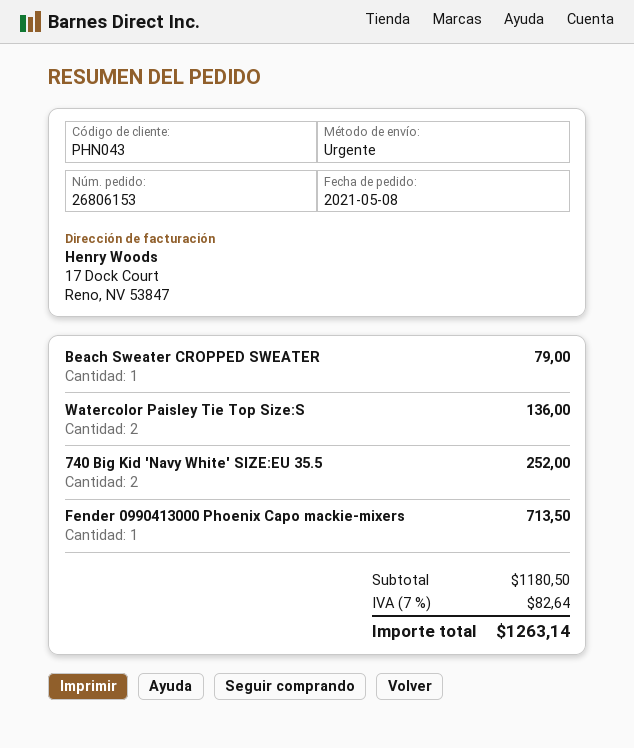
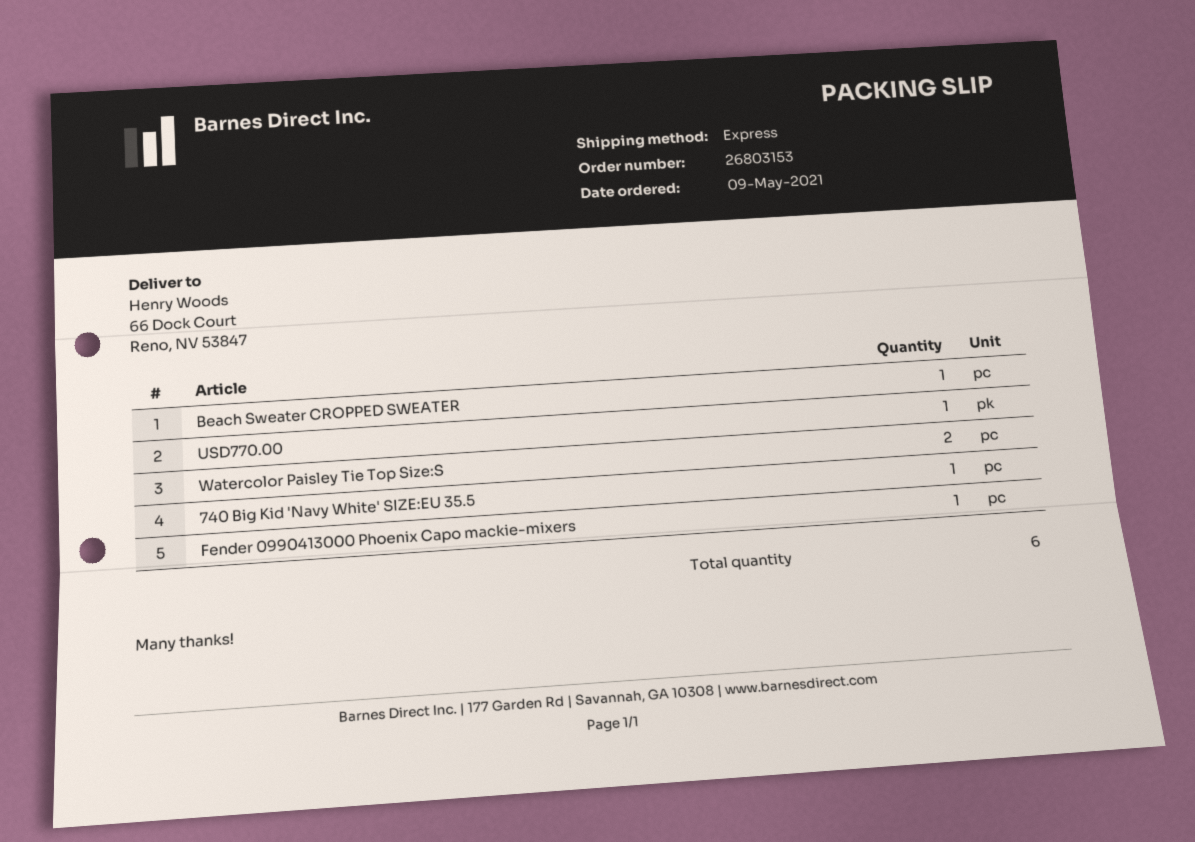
order number: 26806153 -> 26803153
order date: 2021-05-08 -> 2021-05-09
740 Big Kid 'Navy White' SIZE:EU 35.5: 2 -> 1
USD770.00: none -> 1

